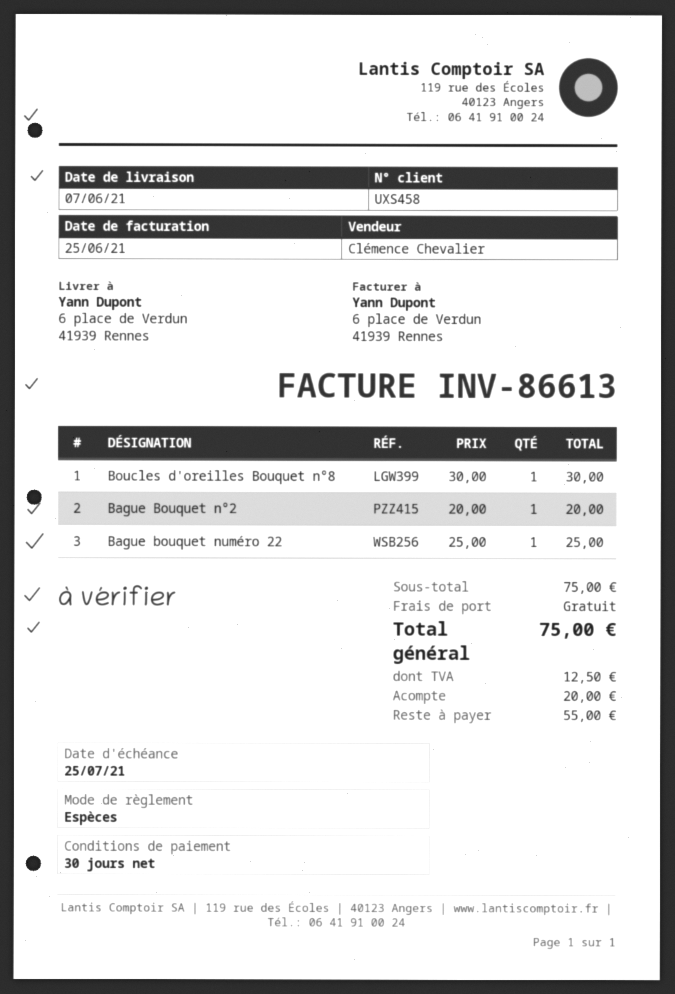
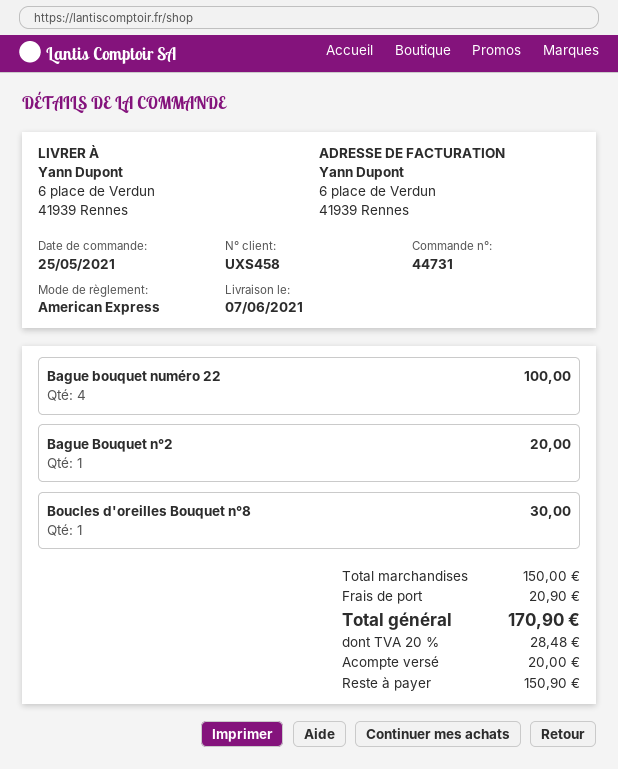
payment method: cash -> American Express
Bague bouquet numéro 22: 1 for 25.00 -> 4 for 100.00
subtotal: 75.00 -> 150.00
shipping: 0.00 -> 20.90
tax: 12.50 -> 28.48
total: 75.00 -> 170.90
balance: 55.00 -> 150.90

